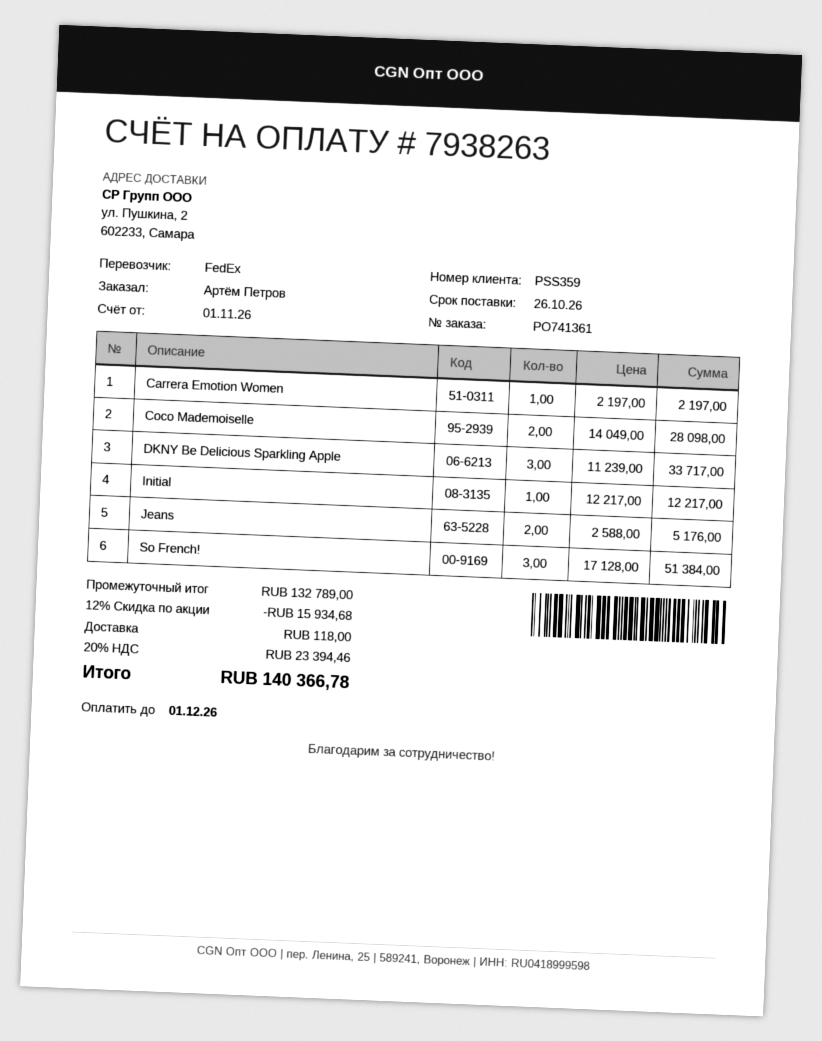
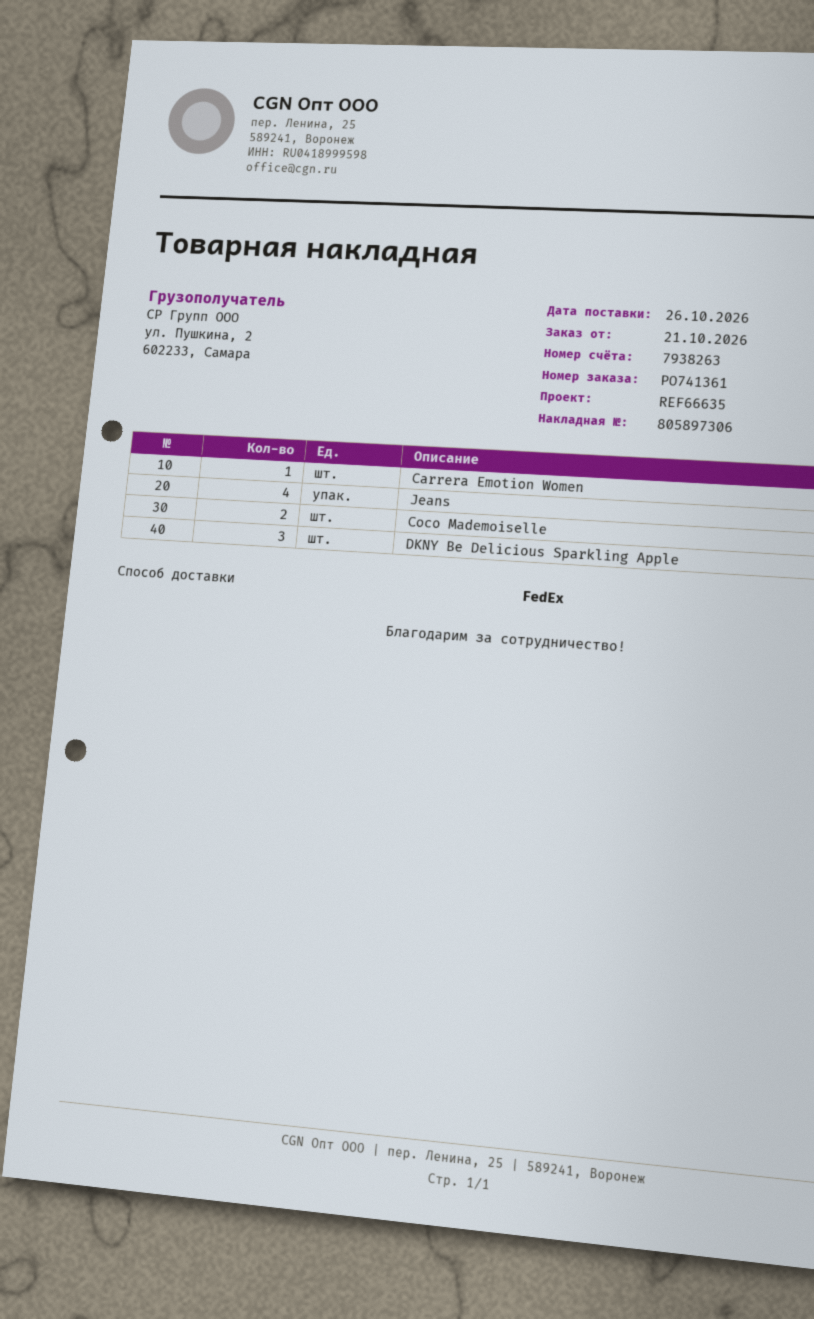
Initial: 1 -> none
Jeans: 2 -> 4
So French!: 3 -> none

